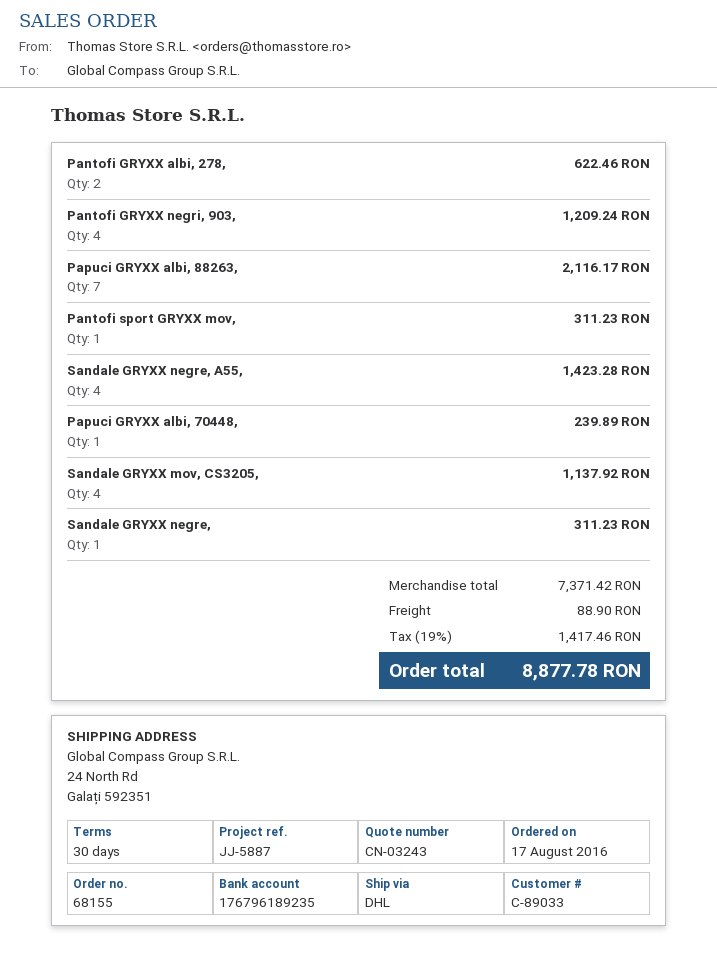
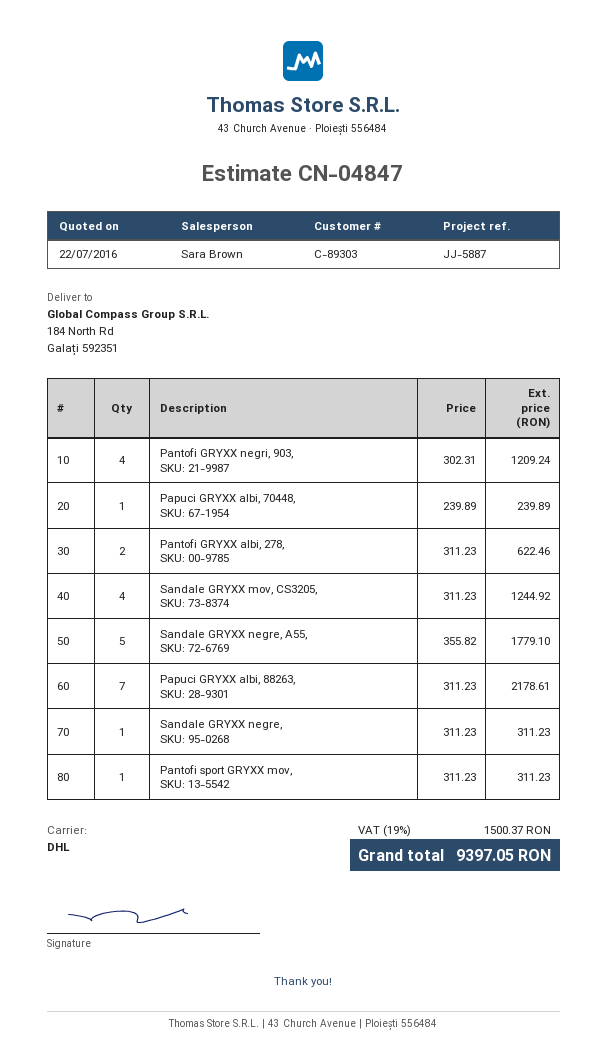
quote number: CN-03243 -> CN-04847
customer number: C-89033 -> C-89303
ship to: 24 North Rd, Galați 592351 -> 184 North Rd, Galați 592351
Papuci GRYXX albi, 88263,: 7 for 2116.17 -> 7 for 2178.61
Sandale GRYXX negre, A55,: 4 for 1423.28 -> 5 for 1779.10
Sandale GRYXX mov, CS3205,: 4 for 1137.92 -> 4 for 1244.92
shipping: 88.90 -> none
tax: 19% = 1417.46 -> 19% = 1500.37
total: 8877.78 -> 9397.05

